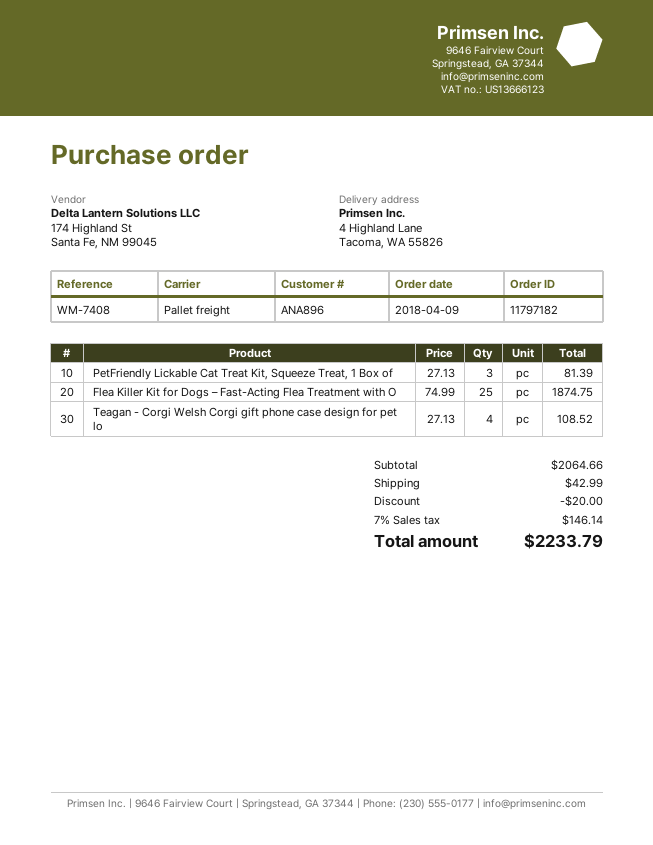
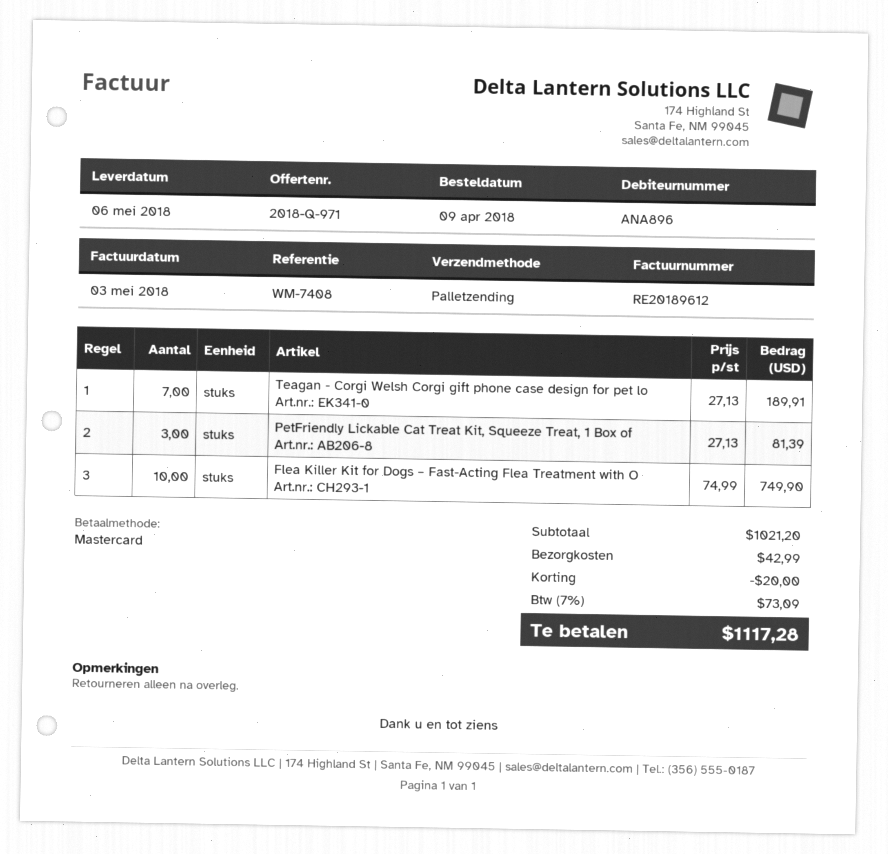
Flea Killer Kit for Dogs – Fast-Acting Flea Treatment with O: 25 x 74.99 = 1874.75 -> 10 x 74.99 = 749.90
Teagan - Corgi Welsh Corgi gift phone case design for pet lo: 4 x 27.13 = 108.52 -> 7 x 27.13 = 189.91
subtotal: 2064.66 -> 1021.20
tax: 7% = 146.14 -> 7% = 73.09
total: 2233.79 -> 1117.28

